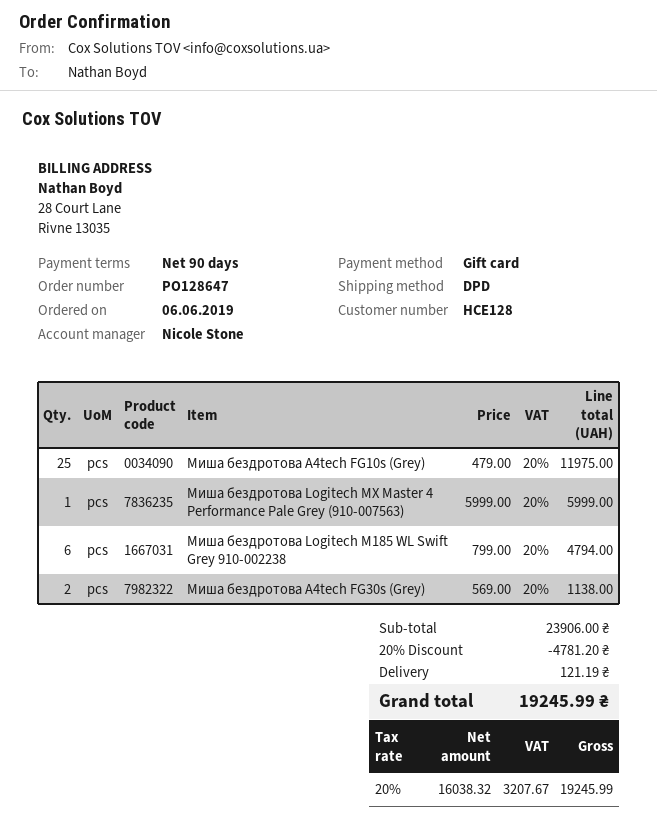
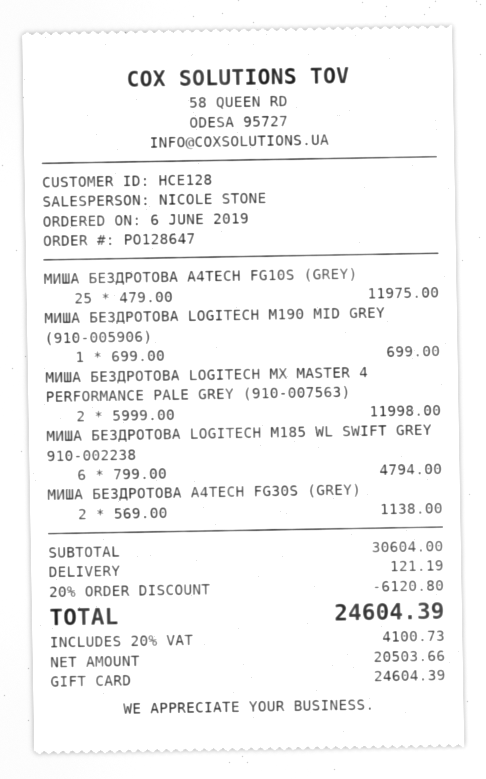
Миша бездротова Logitech MX Master 4 Performance Pale Grey (910-007563): 1 x 5999.00 = 5999.00 -> 2 x 5999.00 = 11998.00
МИША БЕЗДРОТОВА LOGITECH M190 MID GREY (910-005906): none -> 1 x 699.00 = 699.00
subtotal: 23906.00 -> 30604.00
discount: 20% = 4781.20 -> 20% = 6120.80
net: 16038.32 -> 20503.66
tax: 20% = 3207.67 -> 20% = 4100.73
total: 19245.99 -> 24604.39

